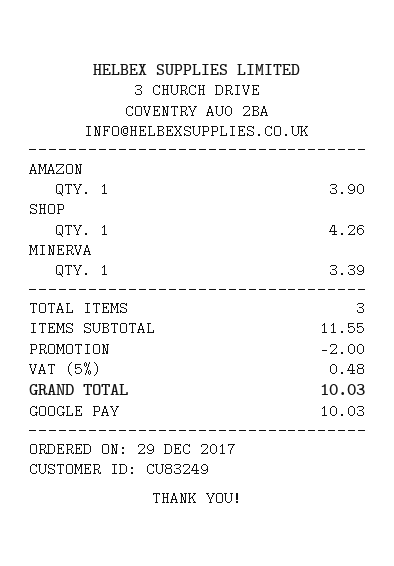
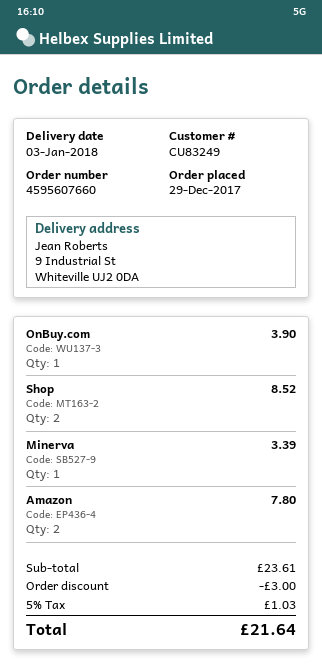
AMAZON: 1 for 3.90 -> 2 for 7.80
SHOP: 1 for 4.26 -> 2 for 8.52
OnBuy.com: none -> 1 for 3.90
subtotal: 11.55 -> 23.61
discount: 2.00 -> 3.00
tax: 5% = 0.48 -> 5% = 1.03
total: 10.03 -> 21.64

